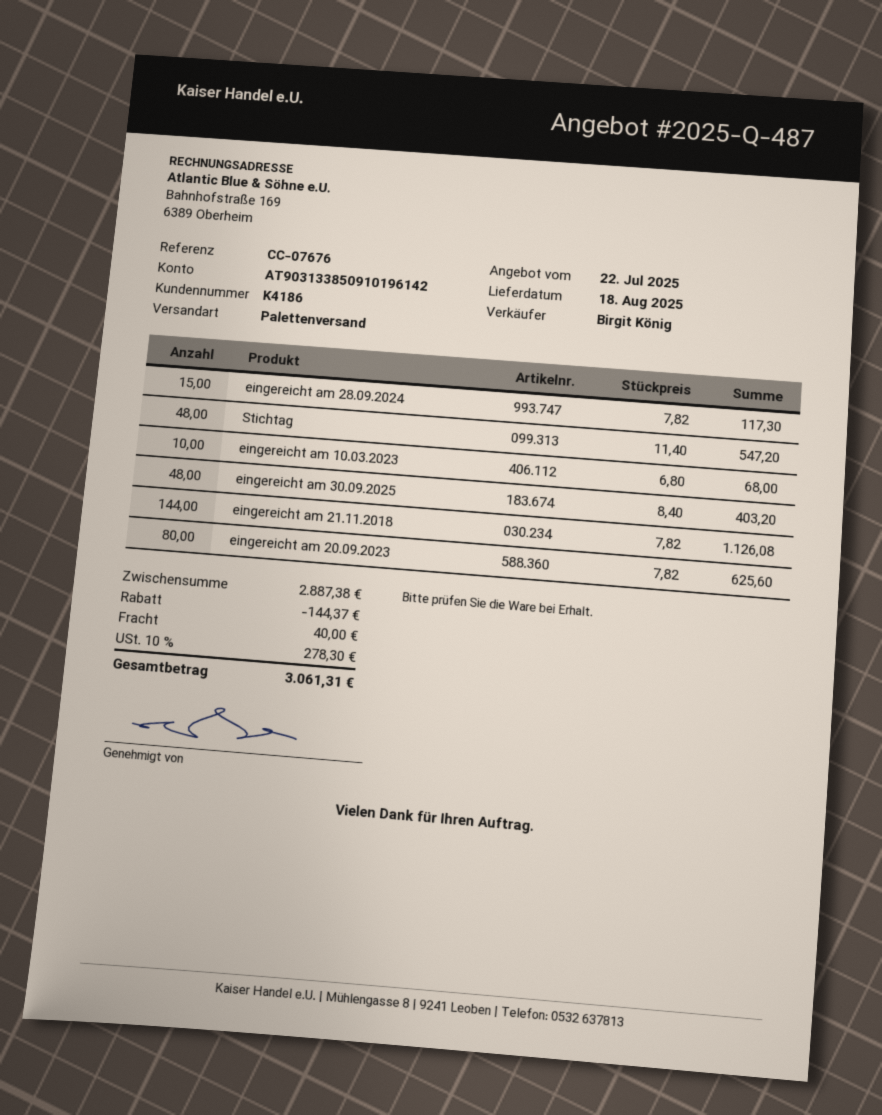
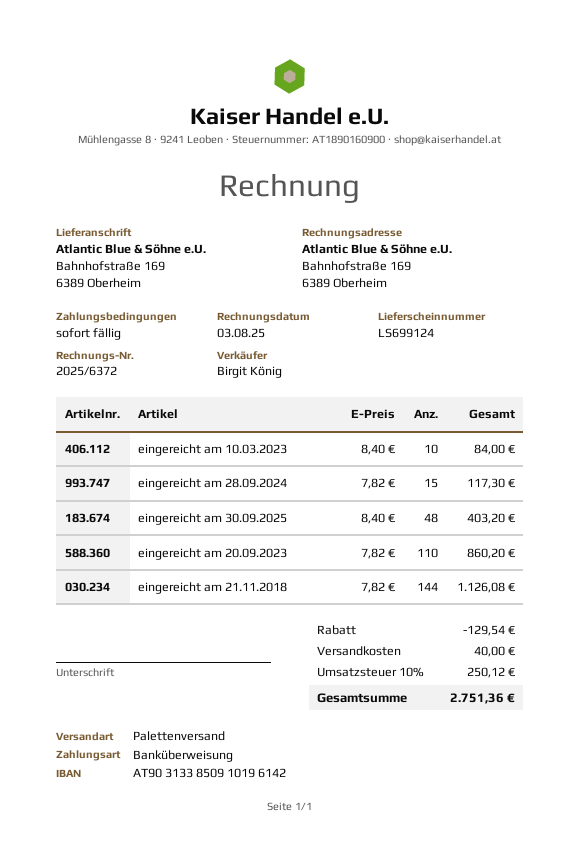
Stichtag: 48 x 11.40 = 547.20 -> none
eingereicht am 10.03.2023: 10 x 6.80 = 68.00 -> 10 x 8.40 = 84.00
eingereicht am 20.09.2023: 80 x 7.82 = 625.60 -> 110 x 7.82 = 860.20
discount: 144.37 -> 129.54
tax: 10% = 278.30 -> 10% = 250.12
total: 3061.31 -> 2751.36

